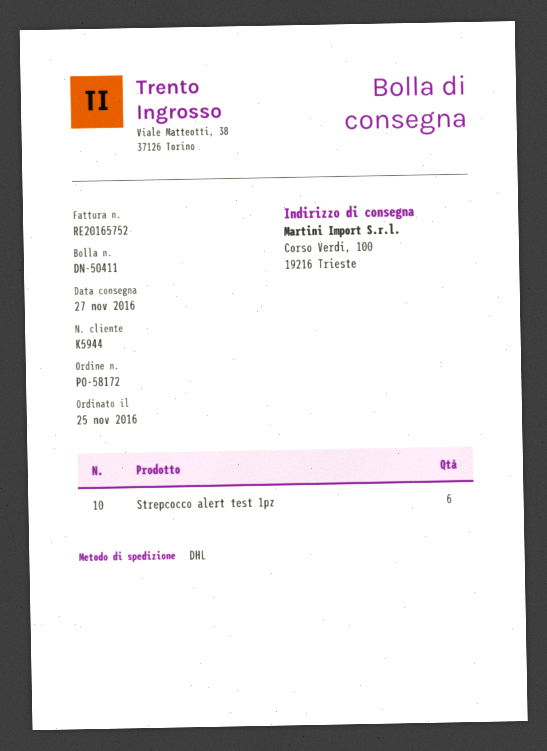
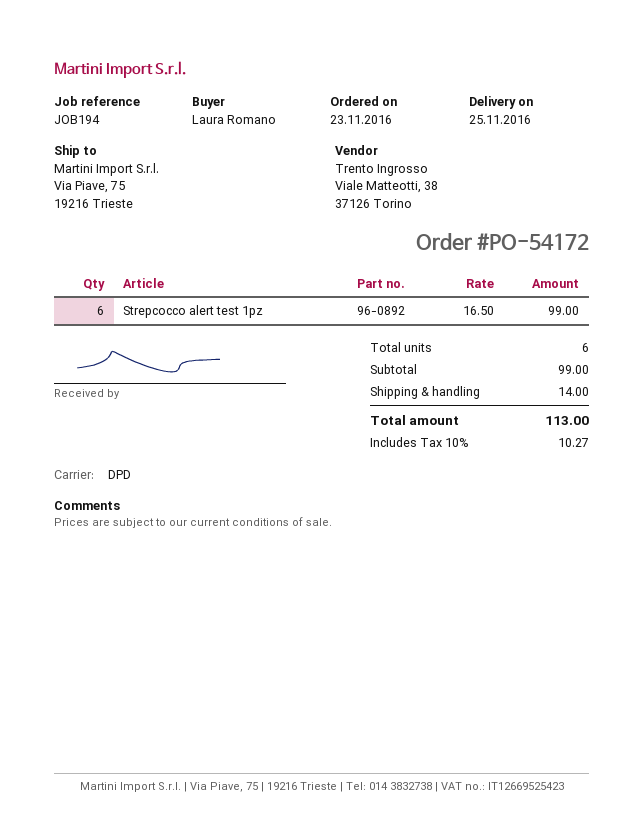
order number: PO-58172 -> PO-54172
order date: 2016-11-25 -> 2016-11-23
delivery date: 2016-11-27 -> 2016-11-25
shipping method: DHL -> DPD
ship to: Corso Verdi, 100, 19216 Trieste -> Via Piave, 75, 19216 Trieste

